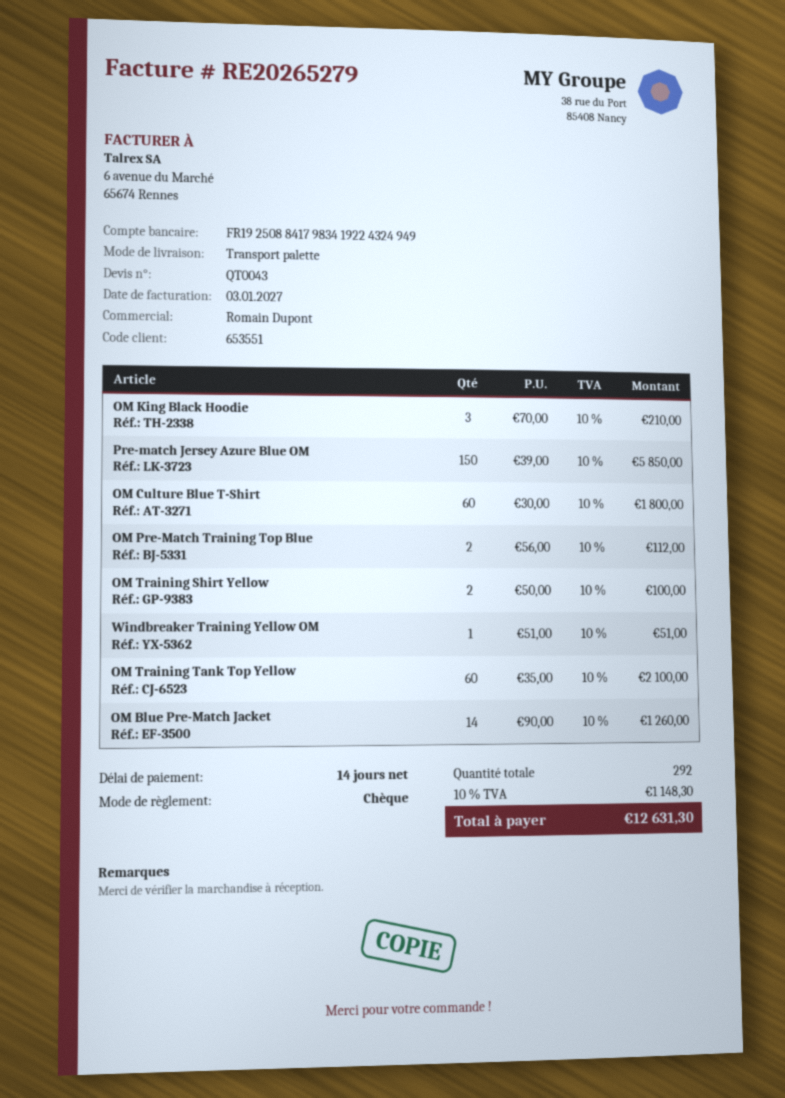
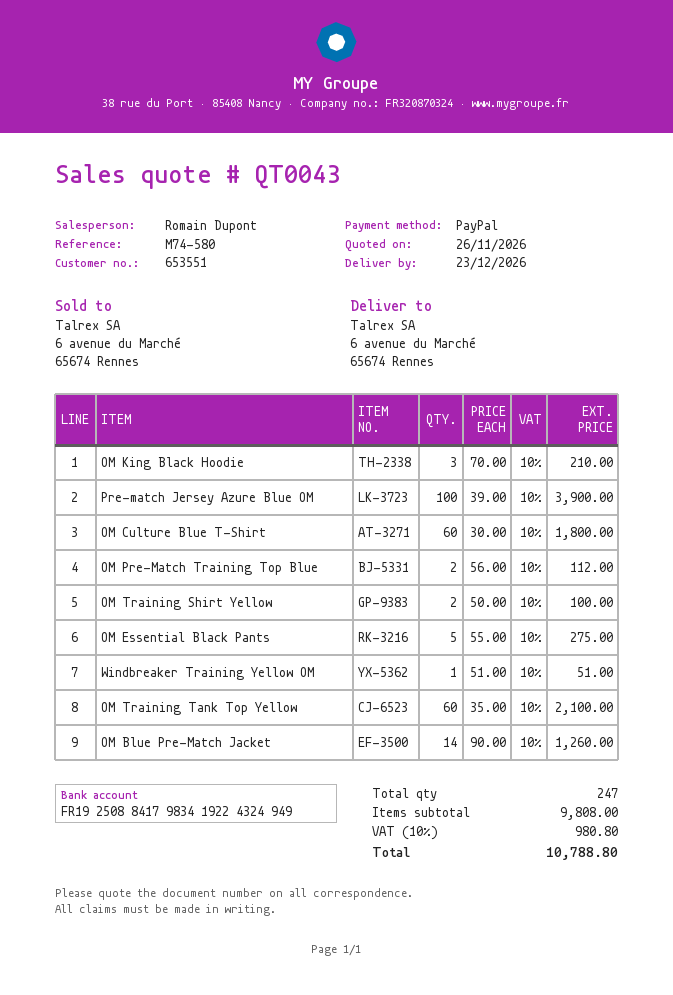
payment method: cheque -> PayPal
Pre-match Jersey Azure Blue OM: 150 x 39.00 = 5850.00 -> 100 x 39.00 = 3900.00
OM Essential Black Pants: none -> 5 x 55.00 = 275.00
total quantity: 292 -> 247
tax: 10% = 1148.30 -> 10% = 980.80
total: 12631.30 -> 10788.80

